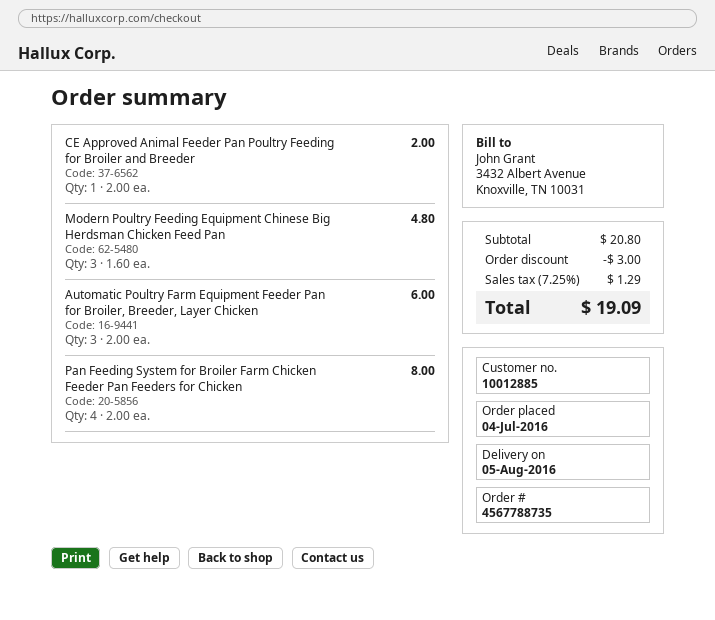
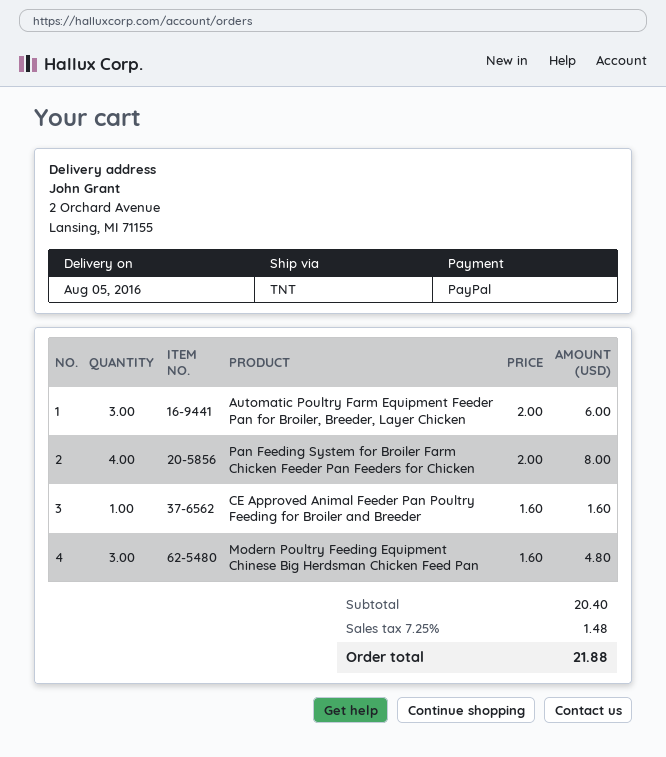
CE Approved Animal Feeder Pan Poultry Feeding for Broiler and Breeder: 1 x 2.00 = 2.00 -> 1 x 1.60 = 1.60
subtotal: 20.80 -> 20.40
discount: 3.00 -> none
tax: 7.25% = 1.29 -> 7.25% = 1.48
total: 19.09 -> 21.88

